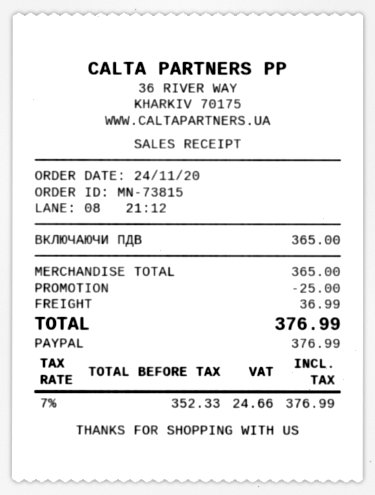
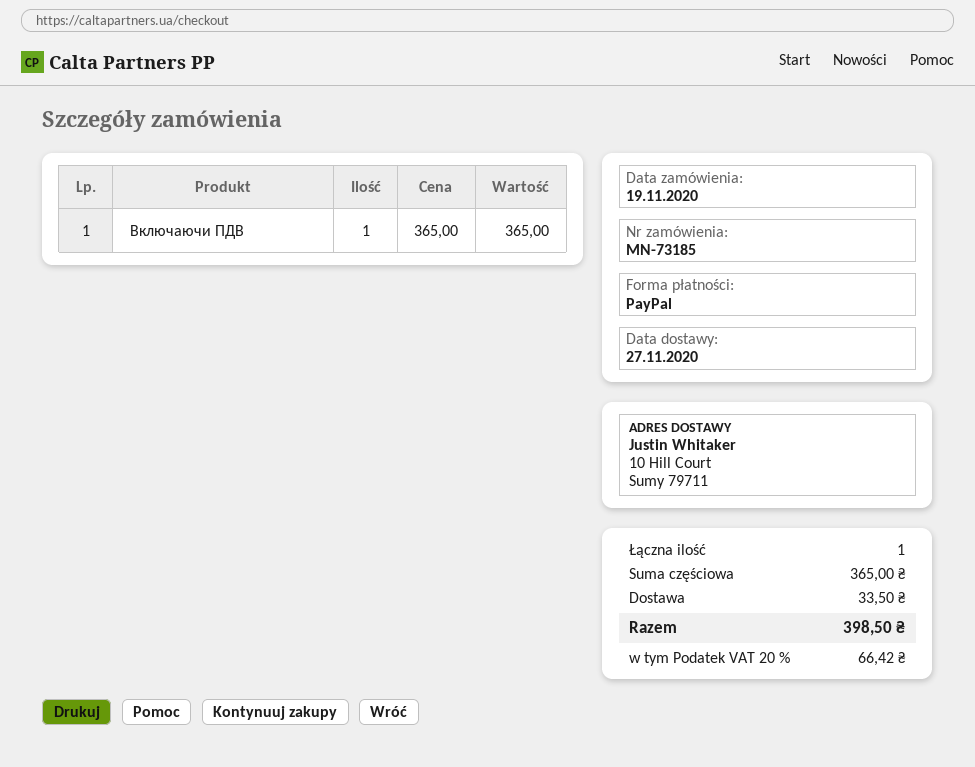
order number: MN-73815 -> MN-73185
order date: 2020-11-24 -> 2020-11-19
discount: 25.00 -> none
shipping: 36.99 -> 33.50
tax: 7% = 24.66 -> 20% = 66.42
total: 376.99 -> 398.50

